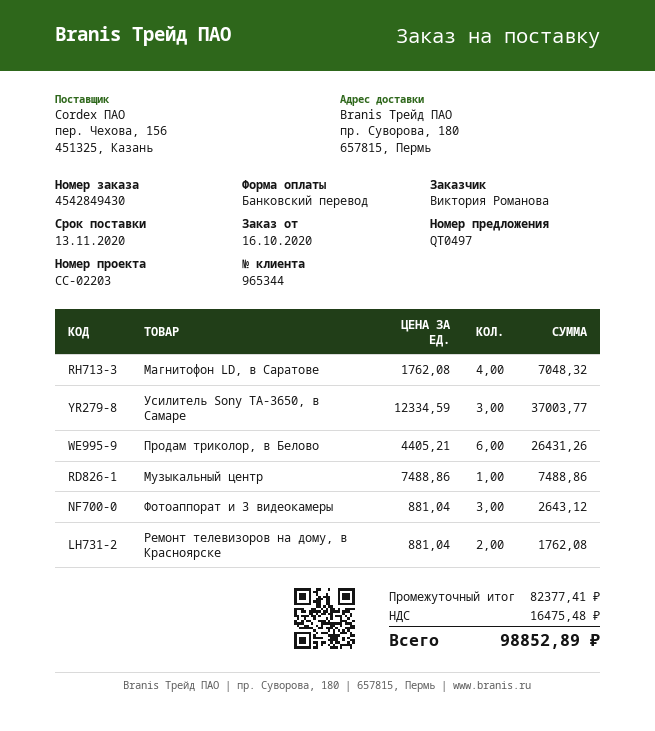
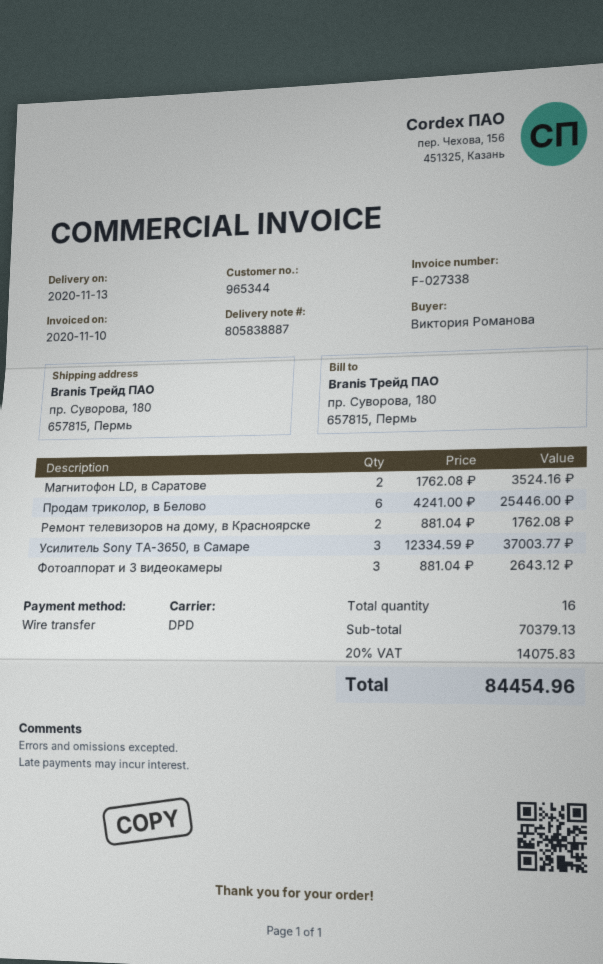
Магнитофон LD, в Саратове: 4 x 1762.08 = 7048.32 -> 2 x 1762.08 = 3524.16
Продам триколор, в Белово: 6 x 4405.21 = 26431.26 -> 6 x 4241.00 = 25446.00
Музыкальный центр: 1 x 7488.86 = 7488.86 -> none
subtotal: 82377.41 -> 70379.13
tax: 16475.48 -> 14075.83
total: 98852.89 -> 84454.96

